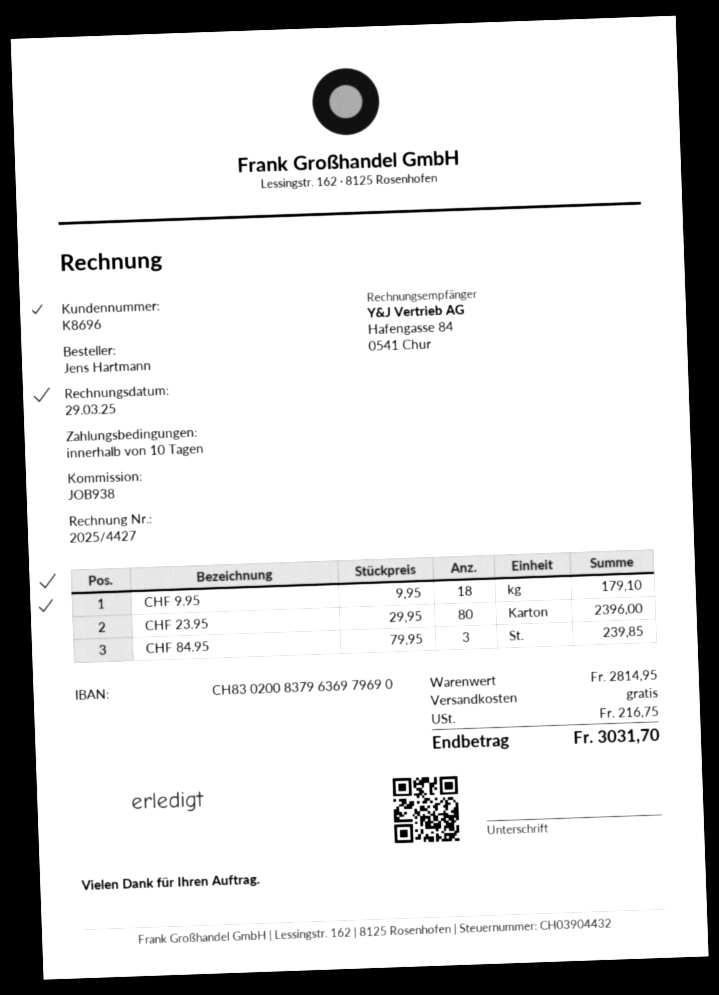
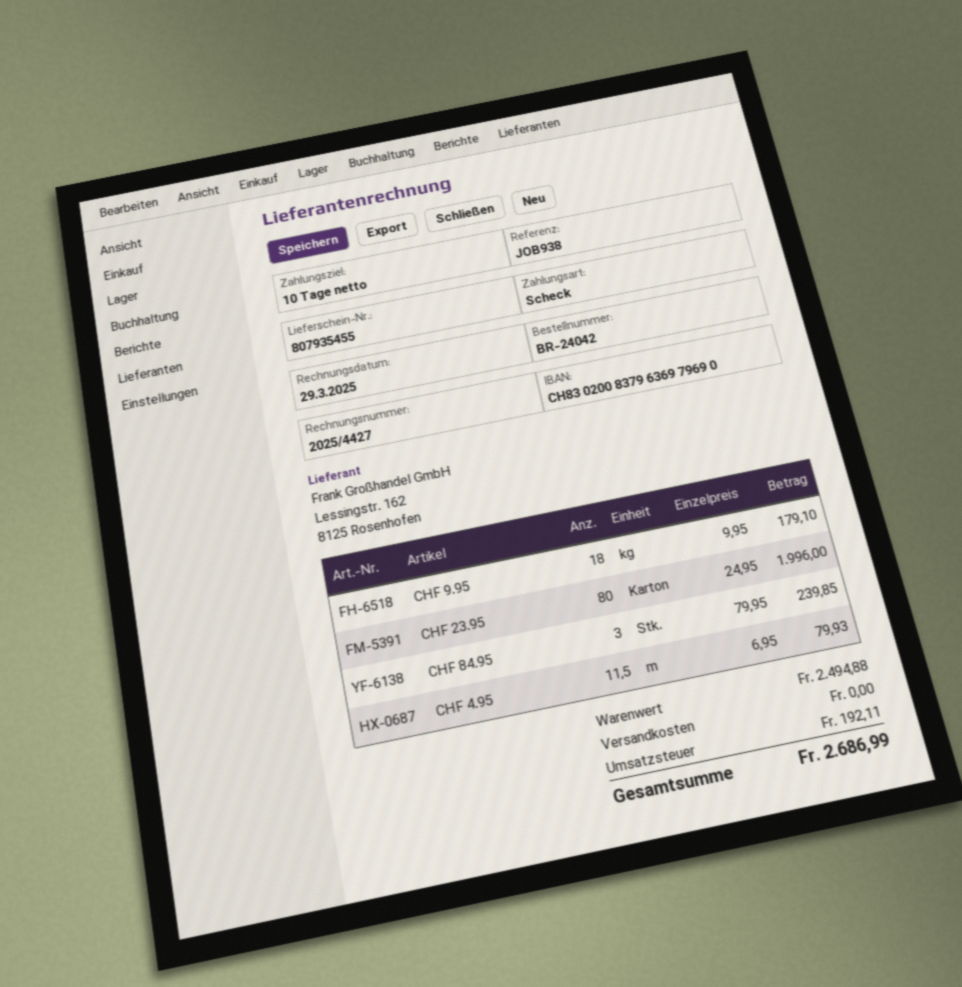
CHF 23.95: 80 x 29.95 = 2396.00 -> 80 x 24.95 = 1996.00
CHF 4.95: none -> 11.5 x 6.95 = 79.93
subtotal: 2814.95 -> 2494.88
tax: 216.75 -> 192.11
total: 3031.70 -> 2686.99

